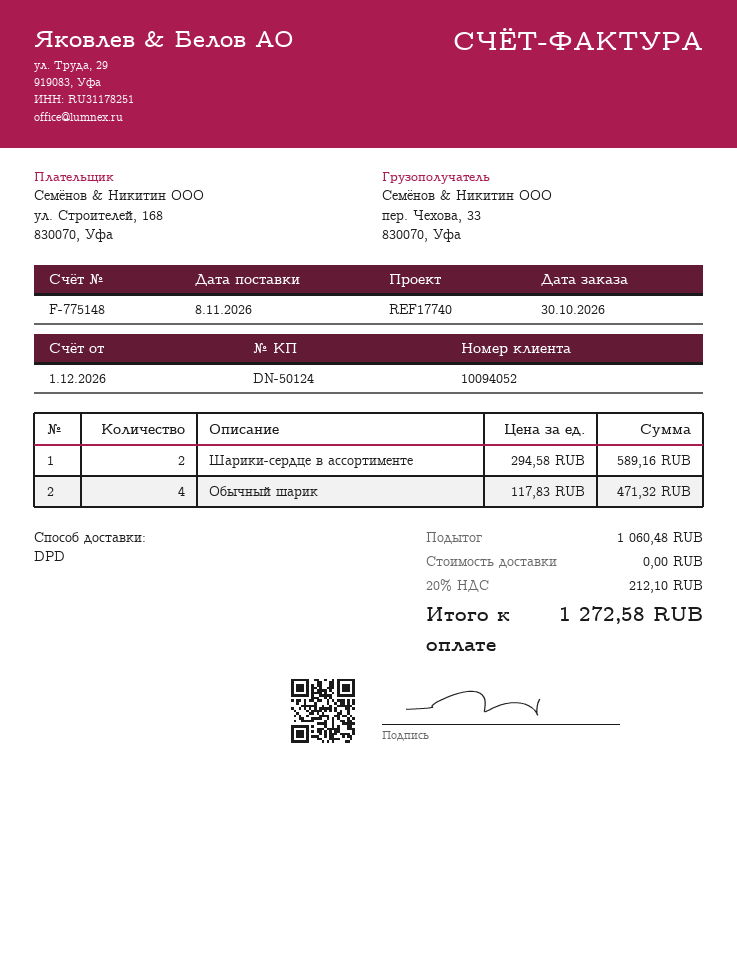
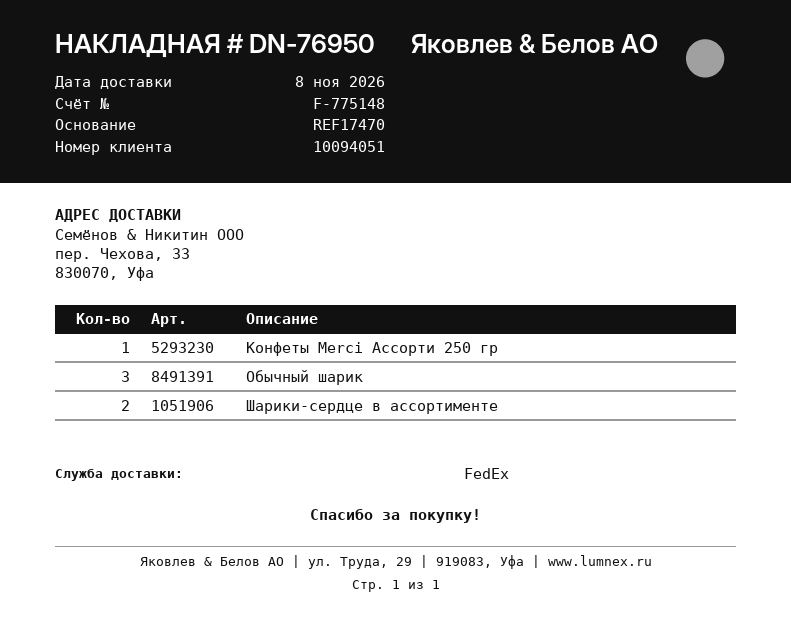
customer number: 10094052 -> 10094051
reference: REF17740 -> REF17470
shipping method: DPD -> FedEx
Обычный шарик: 4 -> 3
Конфеты Merci Ассорти 250 гр: none -> 1

